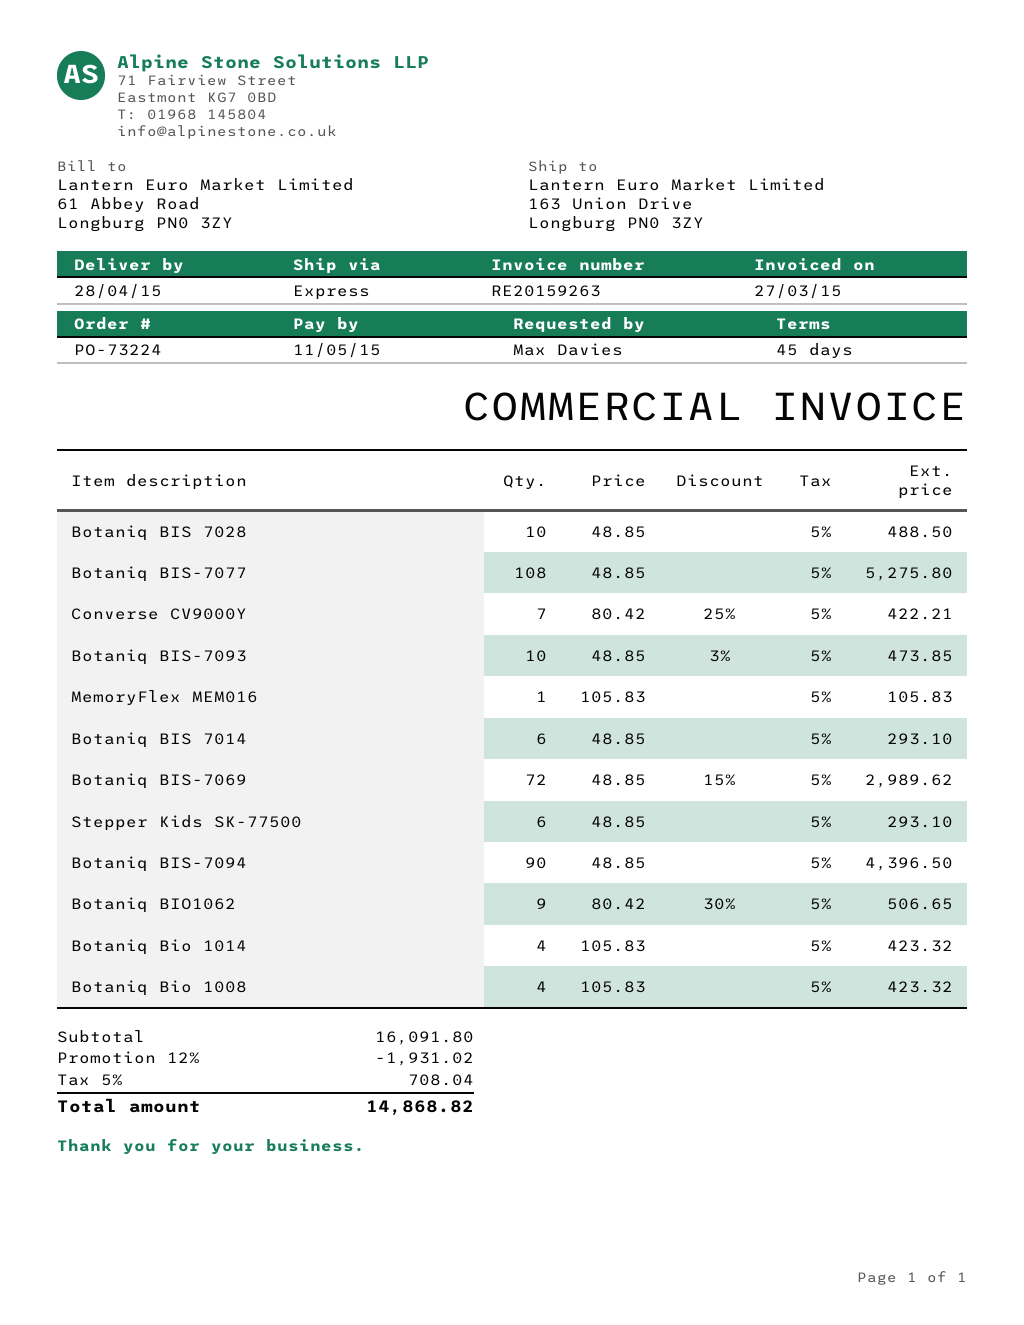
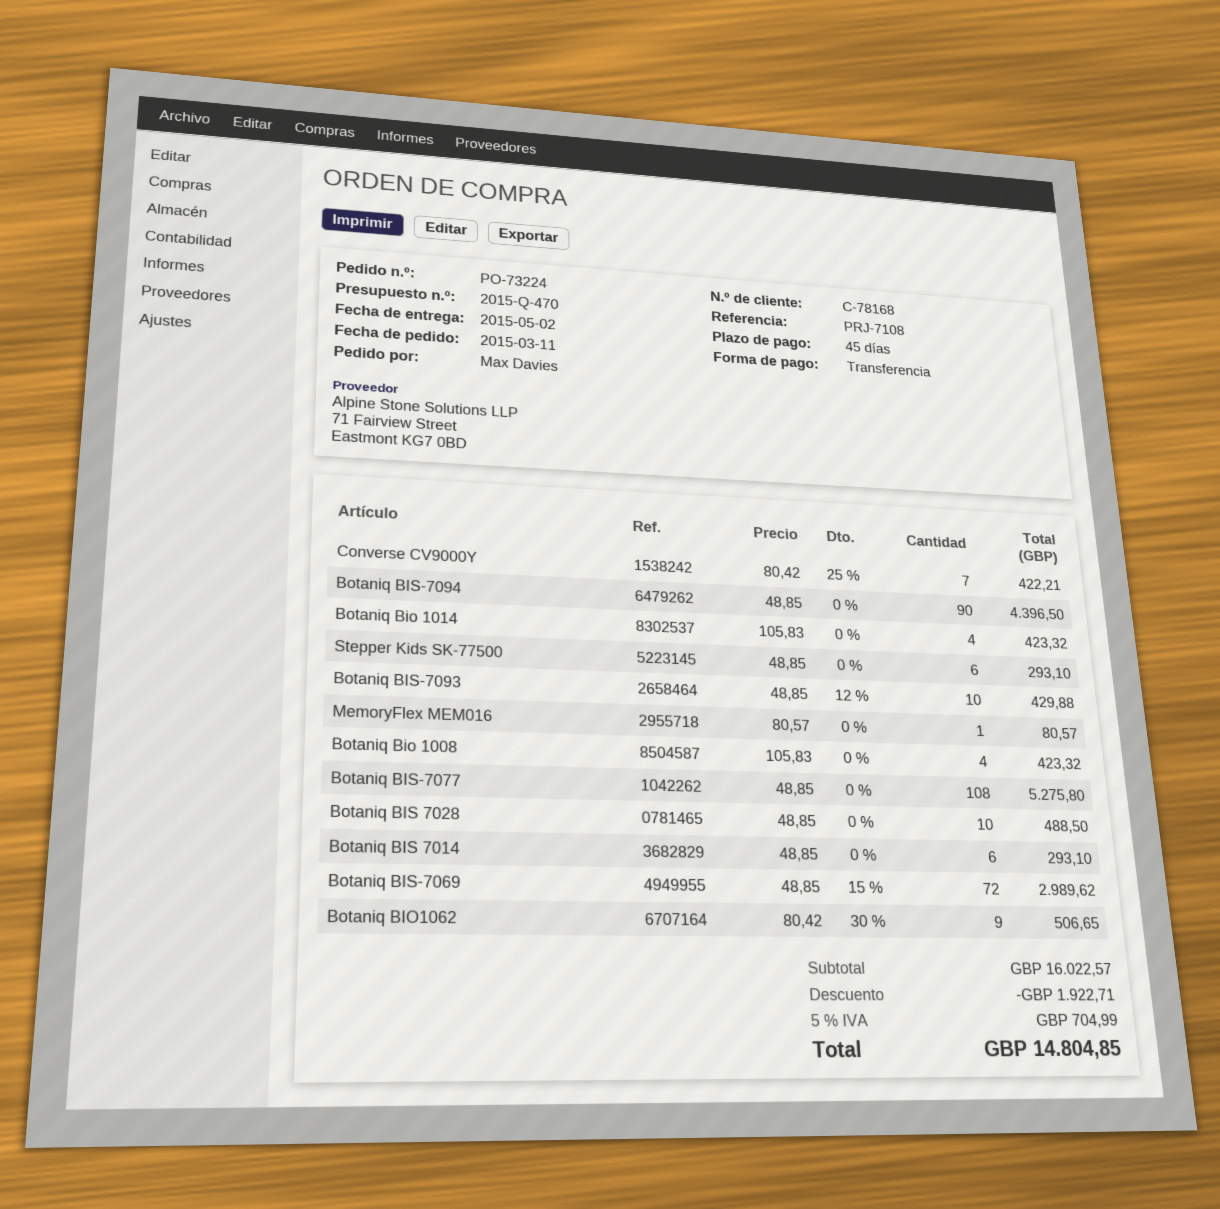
delivery date: 2015-04-28 -> 2015-05-02
Botaniq BIS-7093: 10 x 48.85 - 3% = 473.85 -> 10 x 48.85 - 12% = 429.88
MemoryFlex MEM016: 1 x 105.83 = 105.83 -> 1 x 80.57 = 80.57
subtotal: 16091.80 -> 16022.57
discount: 1931.02 -> 1922.71
tax: 5% = 708.04 -> 5% = 704.99
total: 14868.82 -> 14804.85

